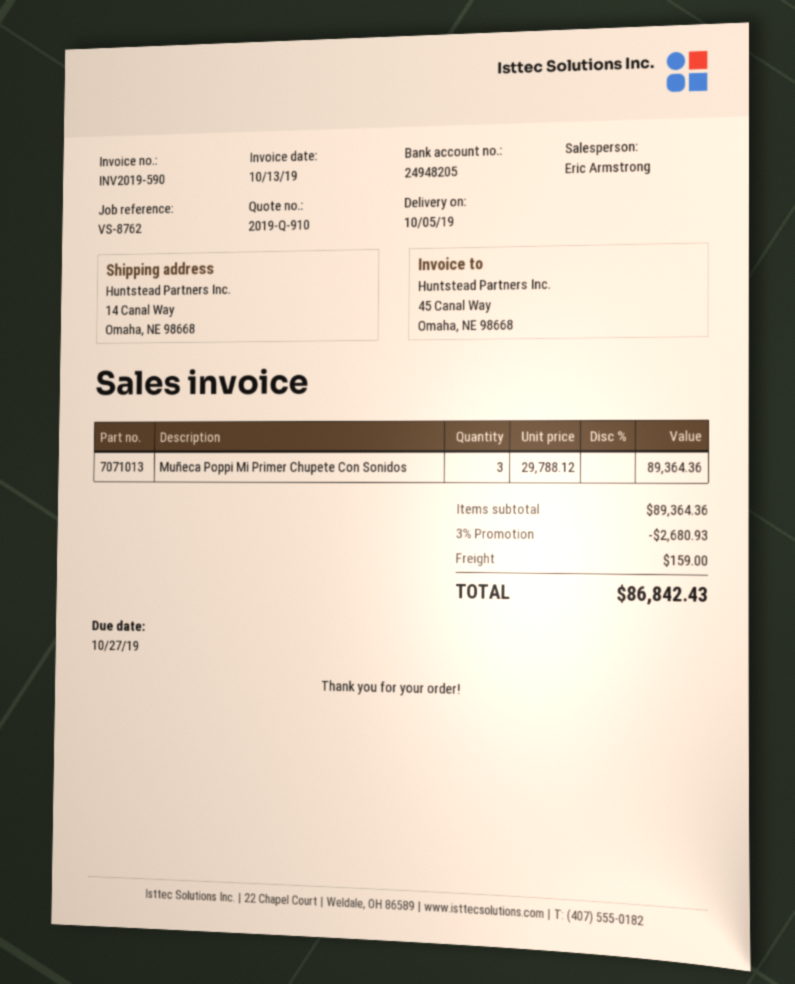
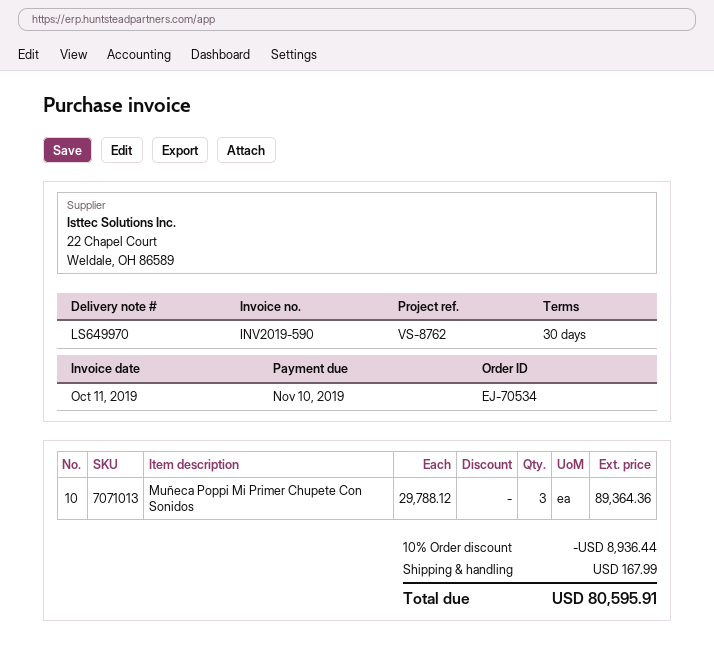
invoice date: 2019-10-13 -> 2019-10-11
due date: 2019-10-27 -> 2019-11-10
discount: 3% = 2680.93 -> 10% = 8936.44
shipping: 159.00 -> 167.99
total: 86842.43 -> 80595.91

